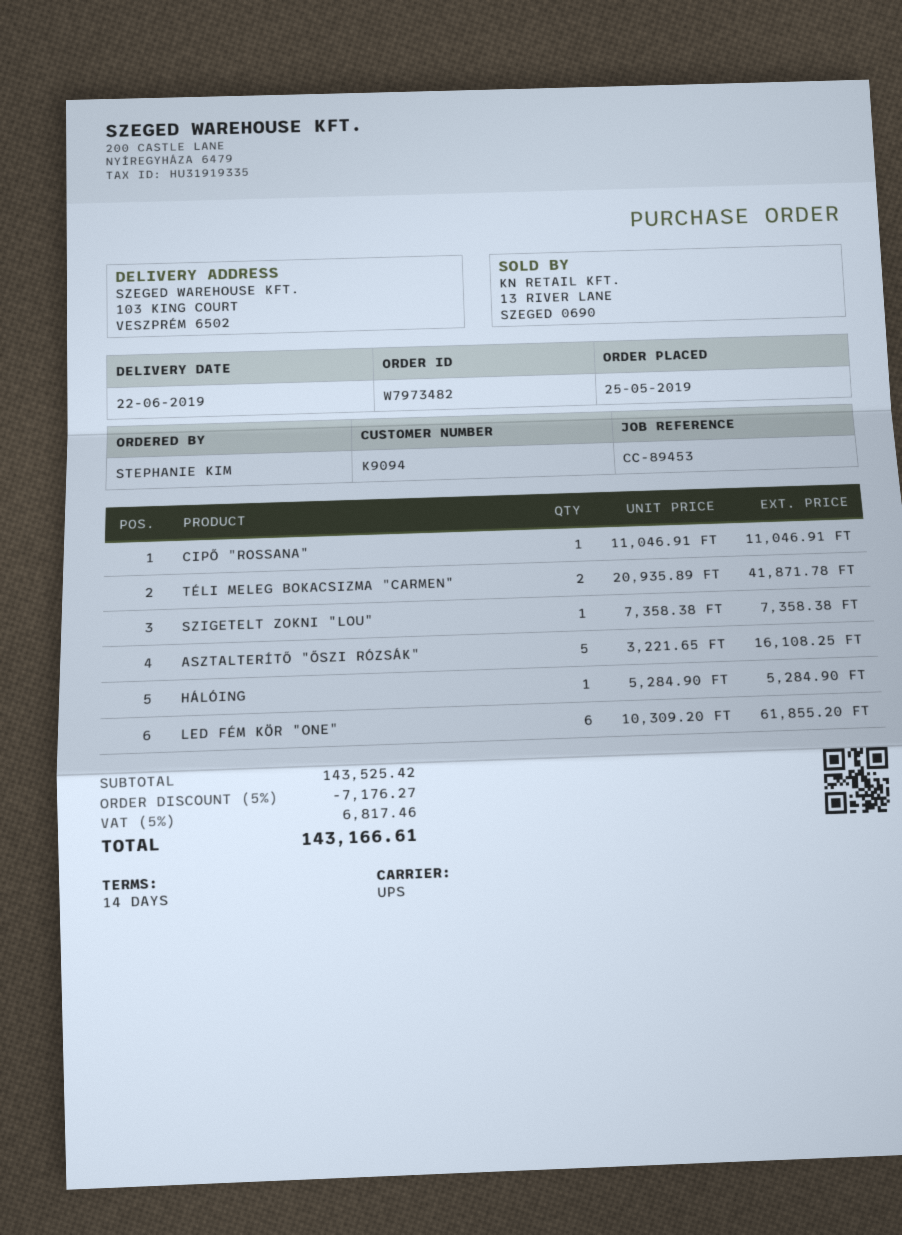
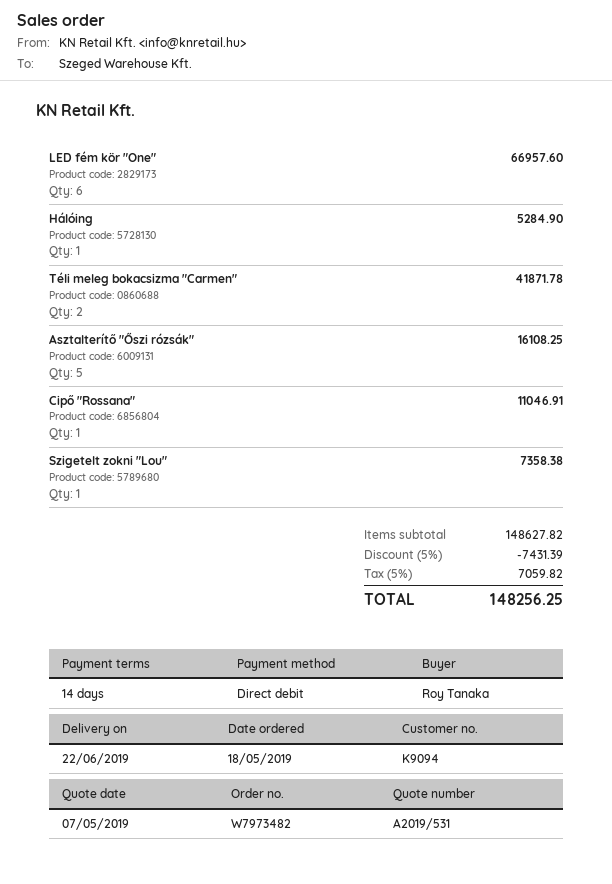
order date: 2019-05-25 -> 2019-05-18
ordered by: STEPHANIE KIM -> Roy Tanaka
LED FÉM KÖR "ONE": 6 for 61855.20 -> 6 for 66957.60
subtotal: 143525.42 -> 148627.82
discount: 5% = 7176.27 -> 5% = 7431.39
tax: 5% = 6817.46 -> 5% = 7059.82
total: 143166.61 -> 148256.25

